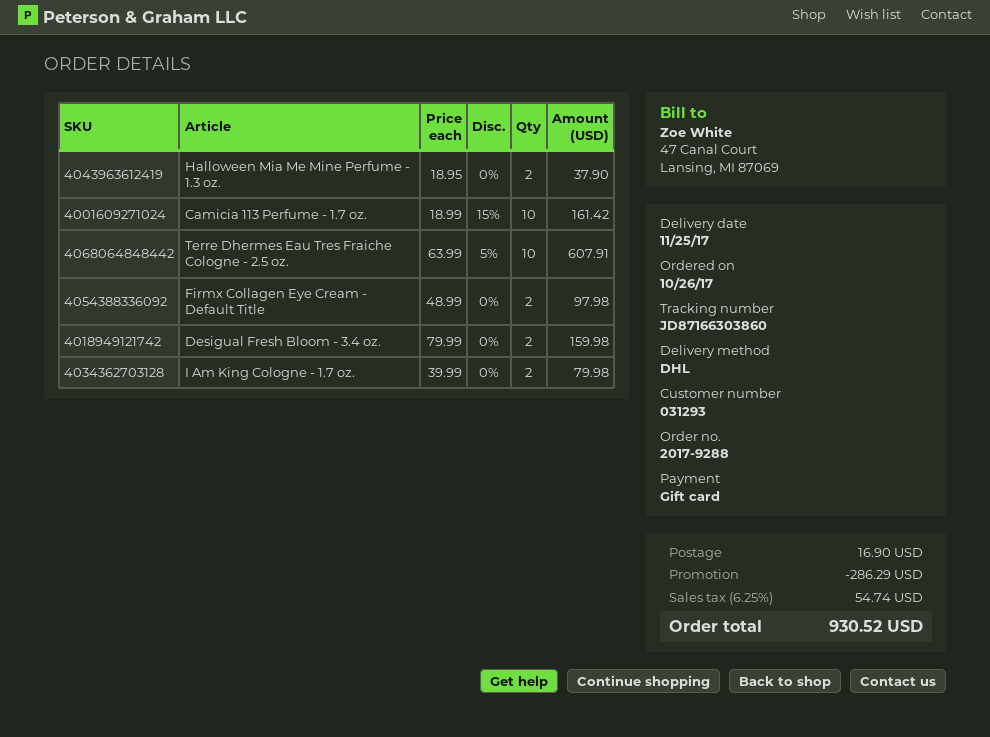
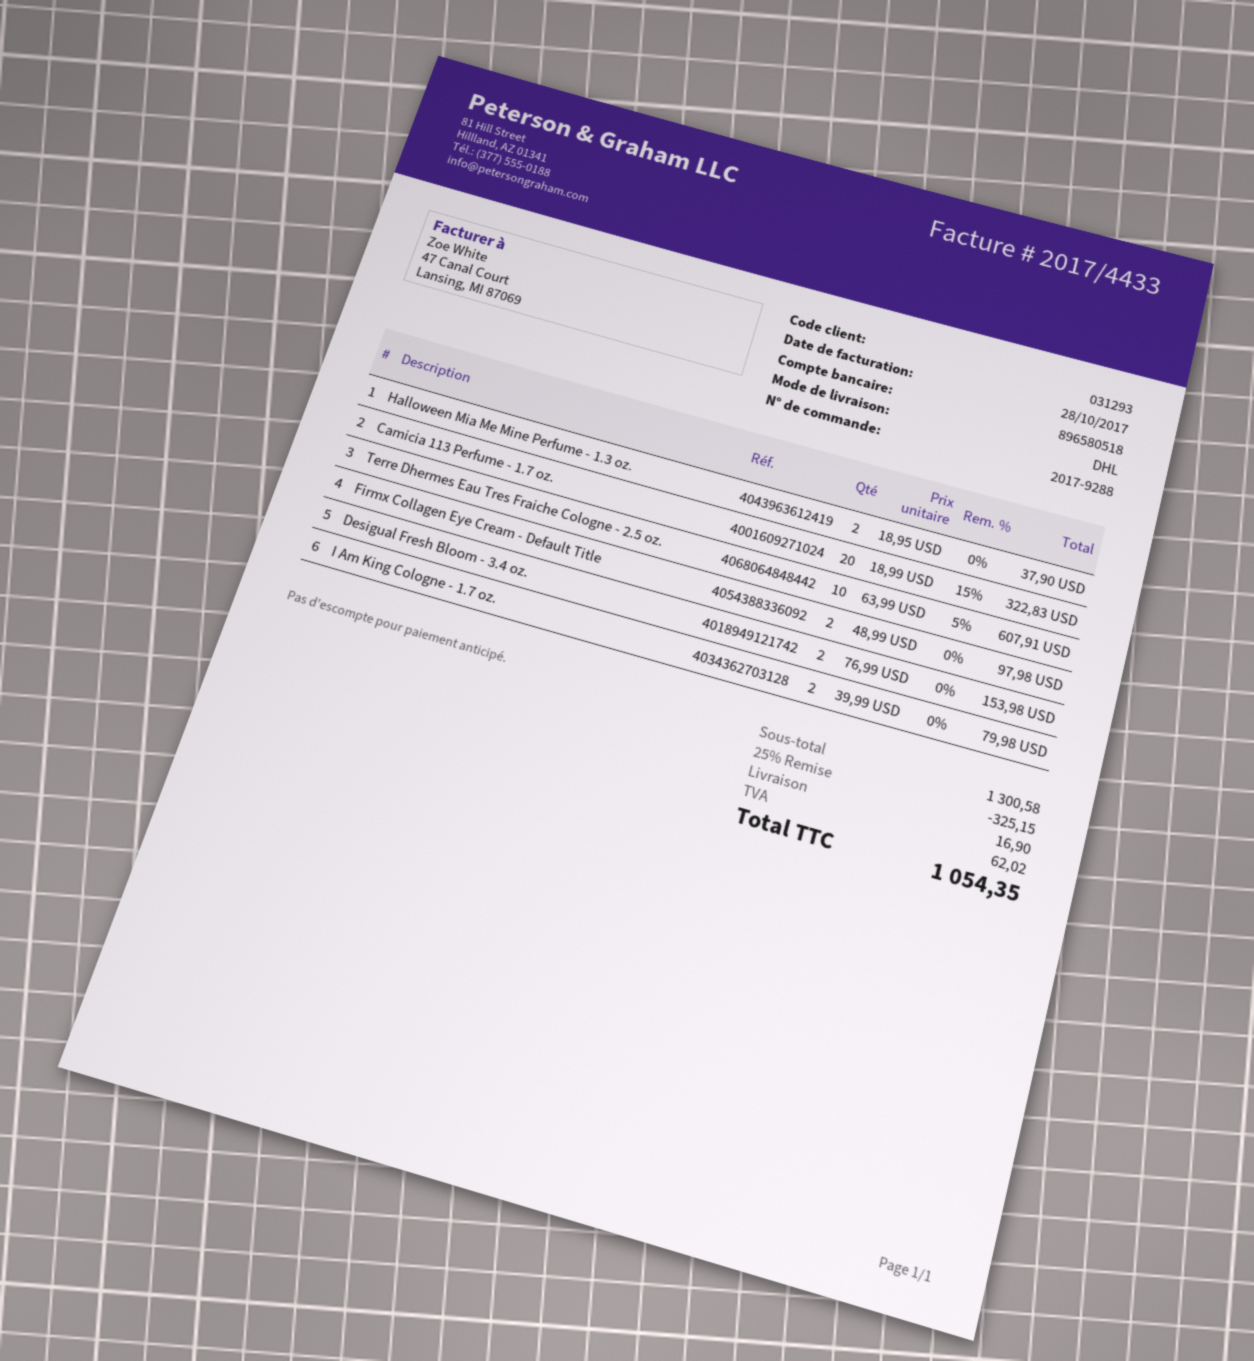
Camicia 113 Perfume - 1.7 oz.: 10 x 18.99 - 15% = 161.42 -> 20 x 18.99 - 15% = 322.83
Desigual Fresh Bloom - 3.4 oz.: 2 x 79.99 = 159.98 -> 2 x 76.99 = 153.98
discount: 286.29 -> 325.15
tax: 54.74 -> 62.02
total: 930.52 -> 1054.35

